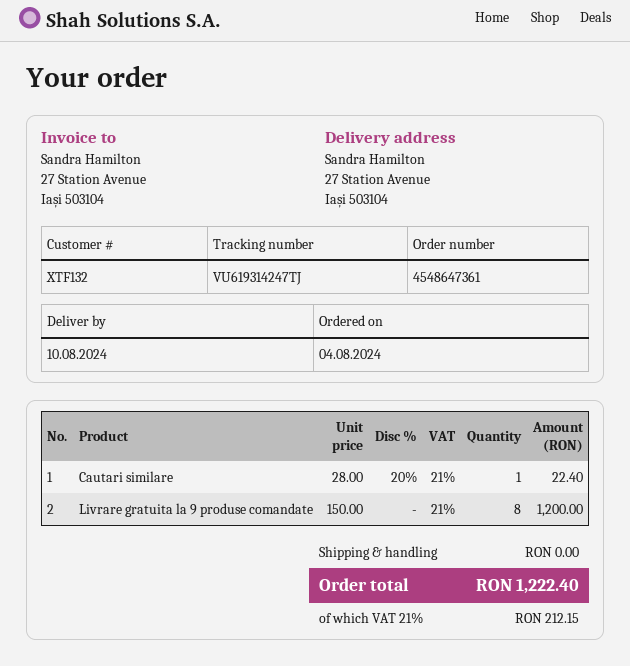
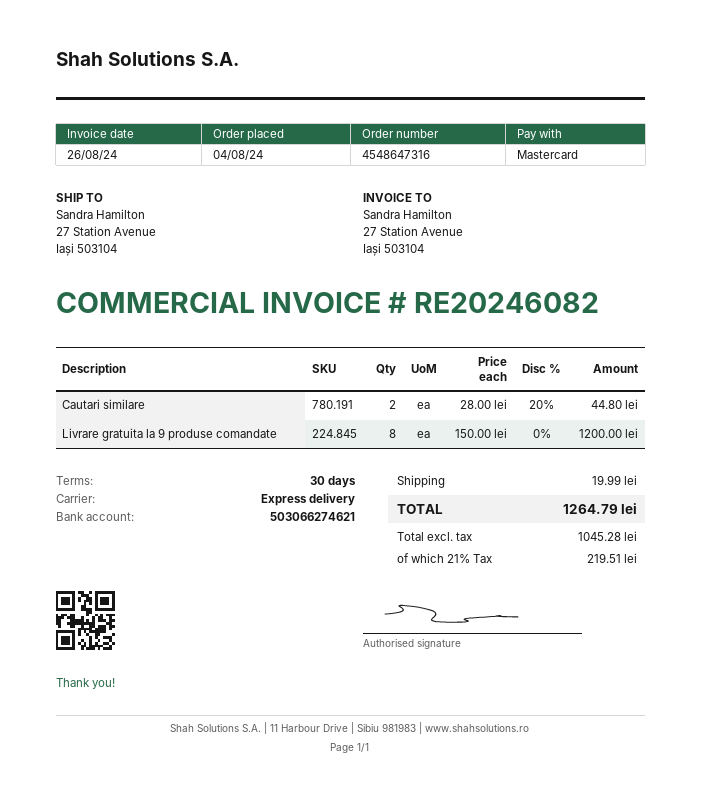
order number: 4548647361 -> 4548647316
Cautari similare: 1 x 28.00 - 20% = 22.40 -> 2 x 28.00 - 20% = 44.80
shipping: 0.00 -> 19.99
tax: 21% = 212.15 -> 21% = 219.51
total: 1222.40 -> 1264.79

